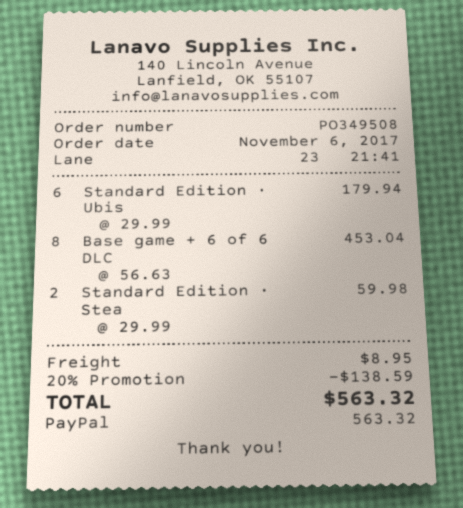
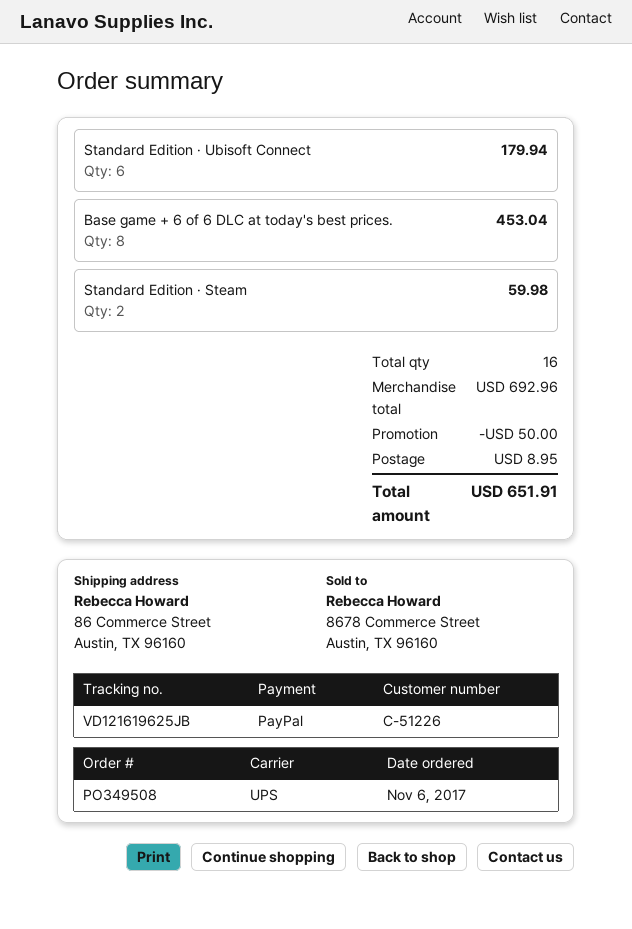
discount: 138.59 -> 50.00
total: 563.32 -> 651.91

